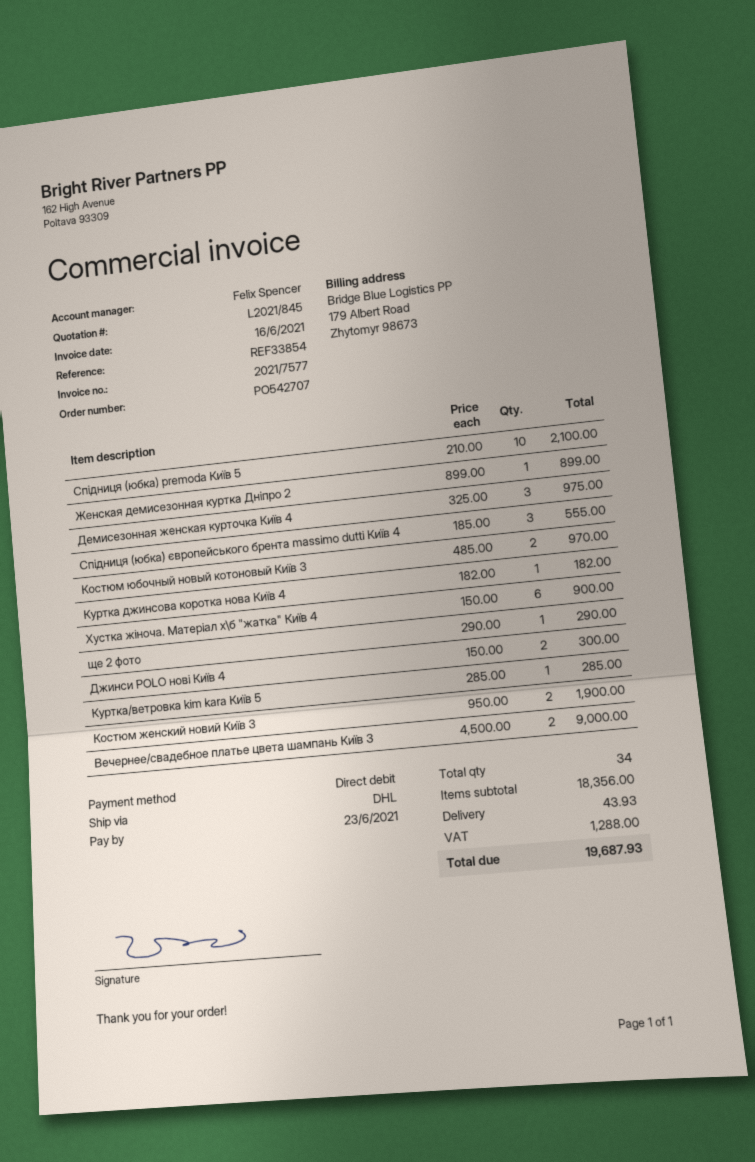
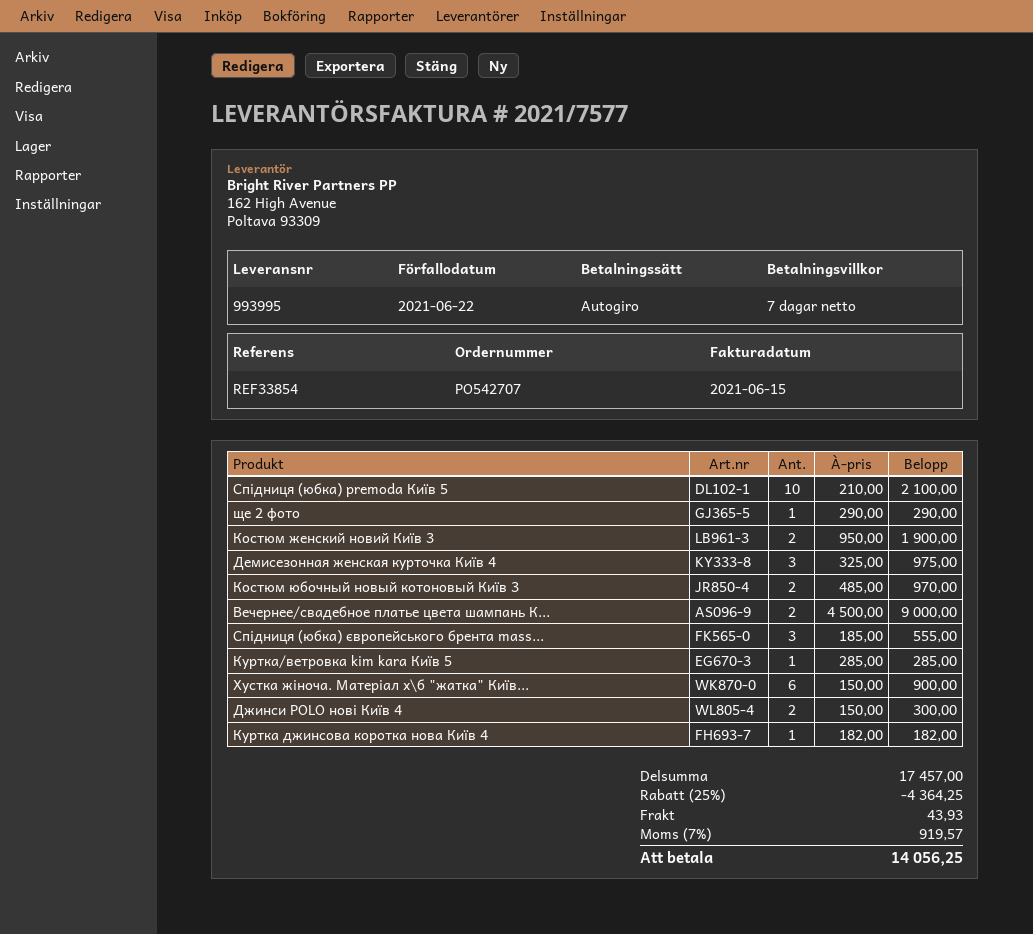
invoice date: 2021-06-16 -> 2021-06-15
due date: 2021-06-23 -> 2021-06-22
Женская демисезонная куртка Дніпро 2: 1 x 899.00 = 899.00 -> none
subtotal: 18356.00 -> 17457.00
discount: none -> 25% = 4364.25
tax: 1288.00 -> 919.57
total: 19687.93 -> 14056.25

